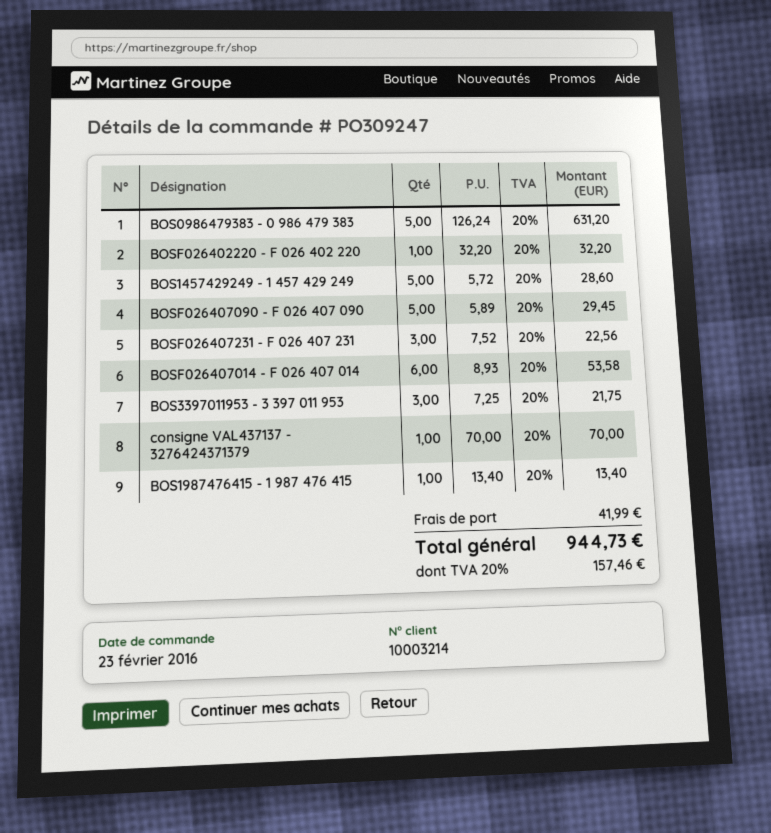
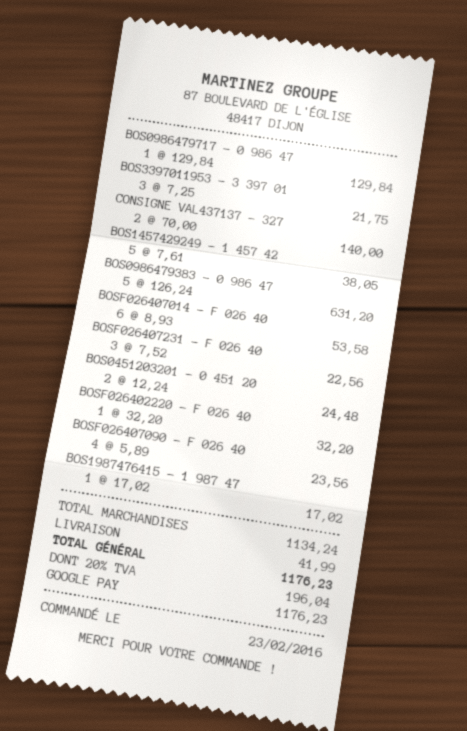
BOS1457429249 - 1 457 429 249: 5 x 5.72 = 28.60 -> 5 x 7.61 = 38.05
BOSF026407090 - F 026 407 090: 5 x 5.89 = 29.45 -> 4 x 5.89 = 23.56
consigne VAL437137 - 3276424371379: 1 x 70.00 = 70.00 -> 2 x 70.00 = 140.00
BOS1987476415 - 1 987 476 415: 1 x 13.40 = 13.40 -> 1 x 17.02 = 17.02
BOS0986479717 - 0 986 47: none -> 1 x 129.84 = 129.84
BOS0451203201 - 0 451 20: none -> 2 x 12.24 = 24.48
tax: 20% = 157.46 -> 20% = 196.04
total: 944.73 -> 1176.23

